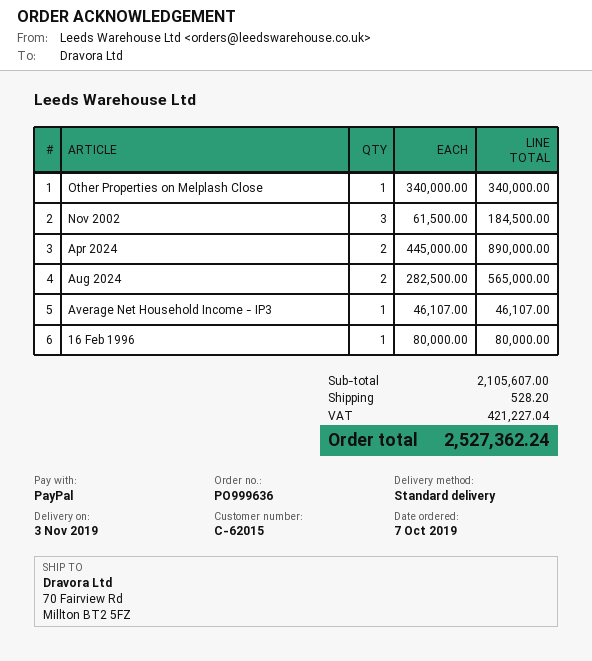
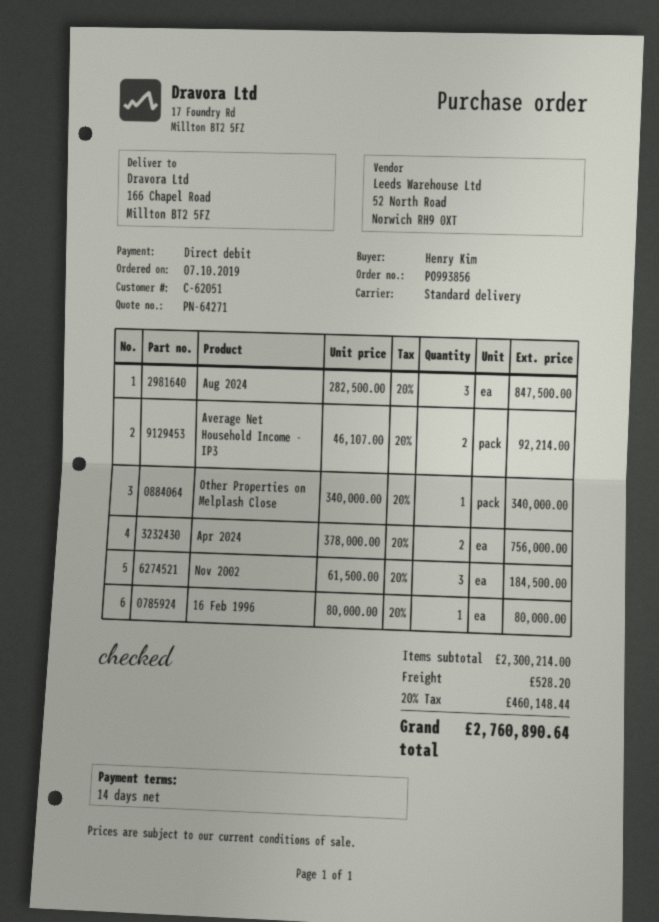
order number: PO999636 -> PO993856
customer number: C-62015 -> C-62051
payment method: PayPal -> direct debit
ship to: 70 Fairview Rd, Millton BT2 5FZ -> 166 Chapel Road, Millton BT2 5FZ
Apr 2024: 2 x 445000.00 = 890000.00 -> 2 x 378000.00 = 756000.00
Aug 2024: 2 x 282500.00 = 565000.00 -> 3 x 282500.00 = 847500.00
Average Net Household Income - IP3: 1 x 46107.00 = 46107.00 -> 2 x 46107.00 = 92214.00
subtotal: 2105607.00 -> 2300214.00
tax: 421227.04 -> 460148.44
total: 2527362.24 -> 2760890.64

